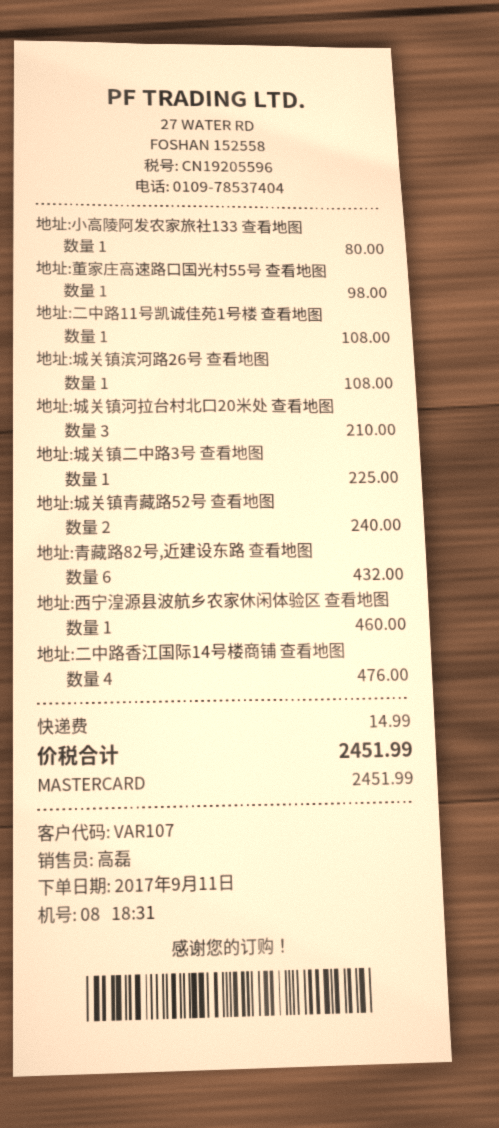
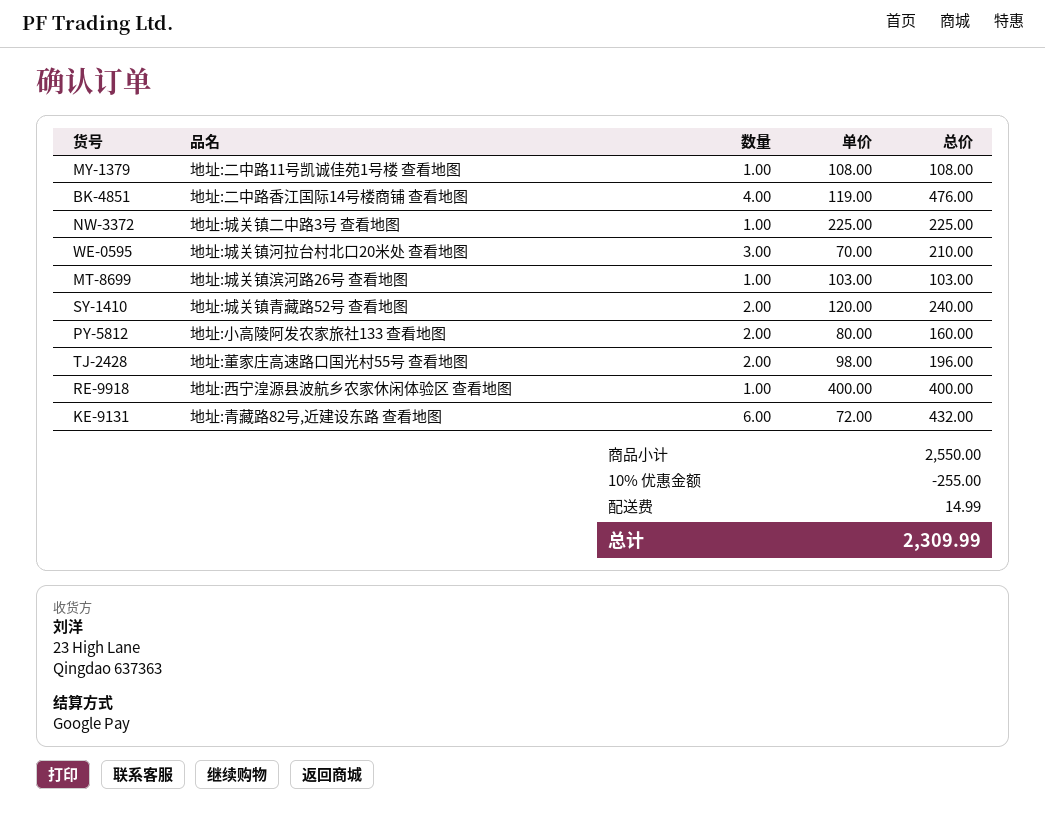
payment method: Mastercard -> Google Pay
地址:小高陵阿发农家旅社133 查看地图: 1 for 80.00 -> 2 for 160.00
地址:董家庄高速路口国光村55号 查看地图: 1 for 98.00 -> 2 for 196.00
地址:城关镇滨河路26号 查看地图: 1 for 108.00 -> 1 for 103.00
地址:西宁湟源县波航乡农家休闲体验区 查看地图: 1 for 460.00 -> 1 for 400.00
discount: none -> 10% = 255.00
total: 2451.99 -> 2309.99

